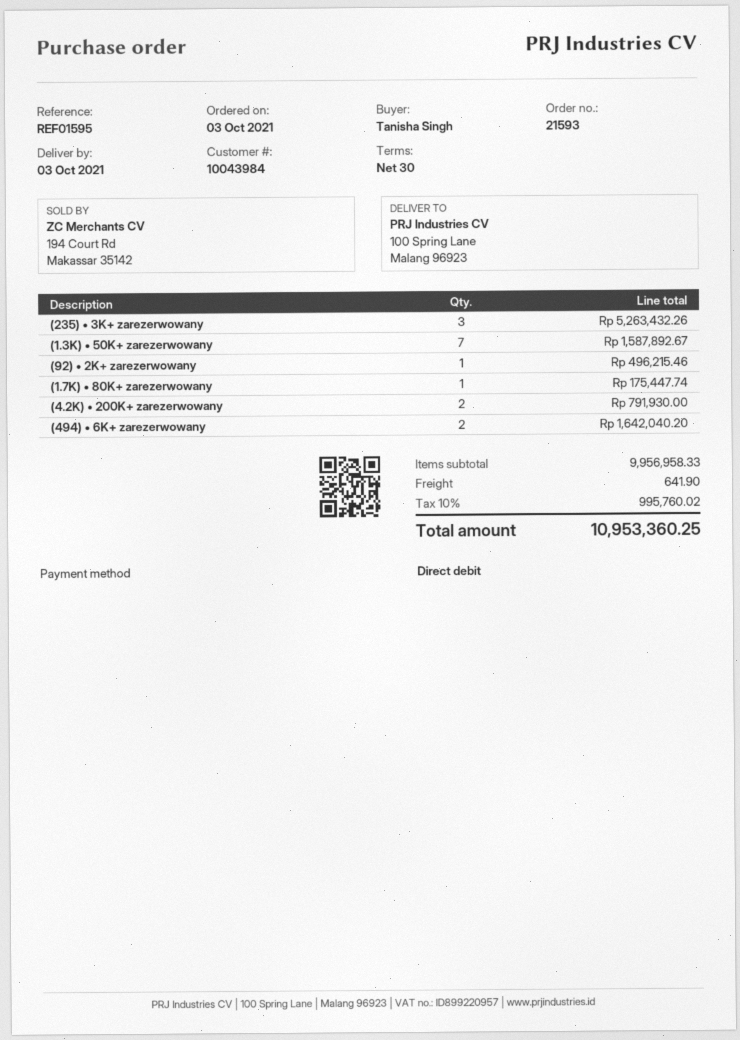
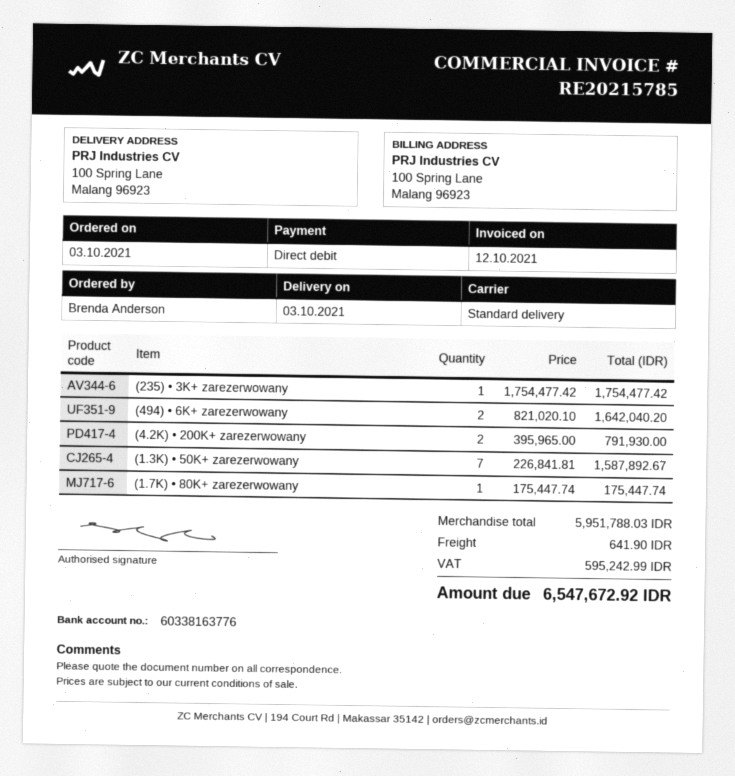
ordered by: Tanisha Singh -> Brenda Anderson
(235) • 3K+ zarezerwowany: 3 for 5263432.26 -> 1 for 1754477.42
(92) • 2K+ zarezerwowany: 1 for 496215.46 -> none
subtotal: 9956958.33 -> 5951788.03
tax: 995760.02 -> 595242.99
total: 10953360.25 -> 6547672.92

